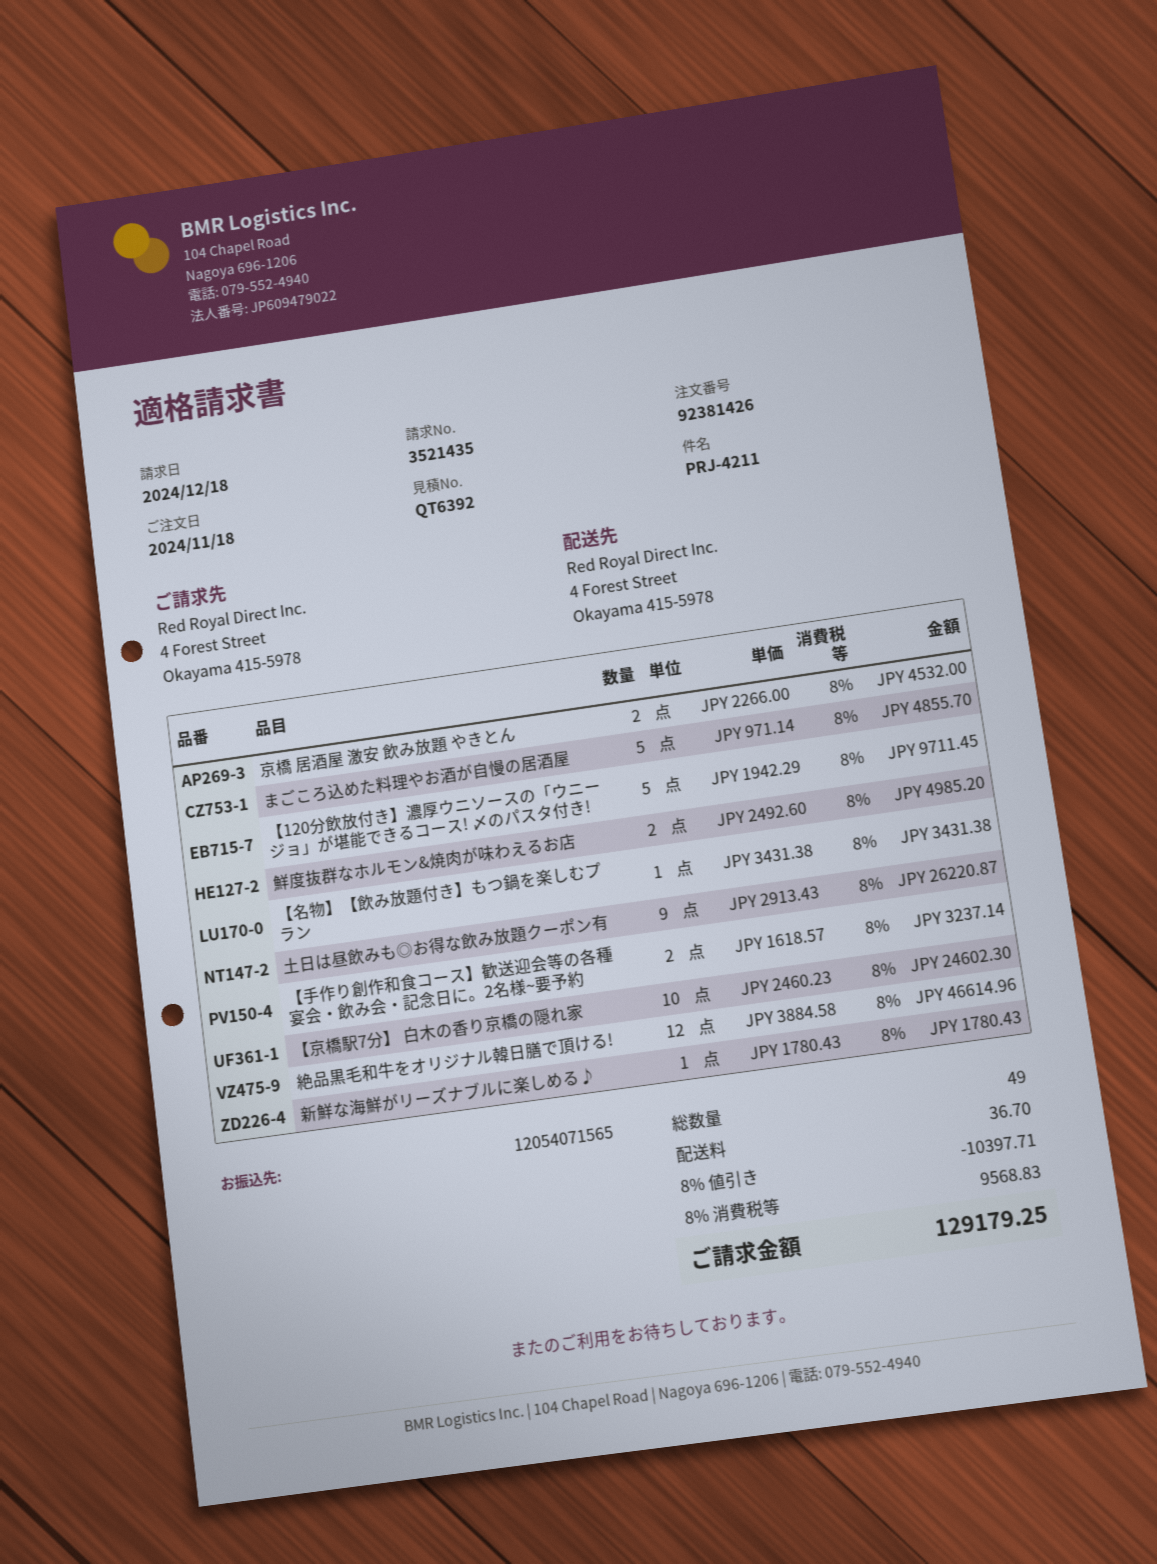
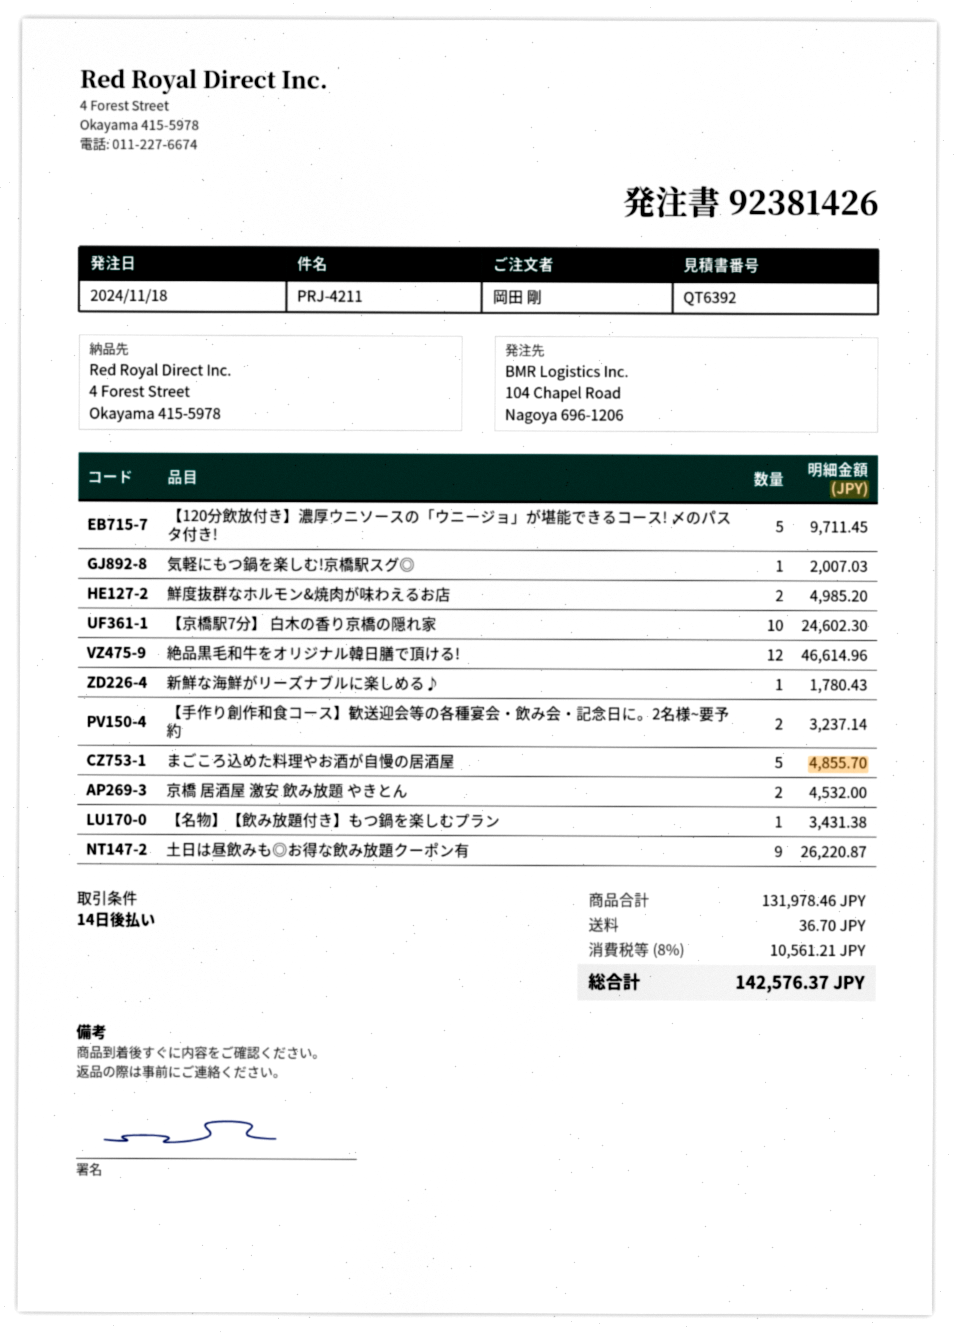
気軽にもつ鍋を楽しむ!京橋駅スグ◎: none -> 1 for 2007.03
discount: 8% = 10397.71 -> none
tax: 8% = 9568.83 -> 8% = 10561.21
total: 129179.25 -> 142576.37

